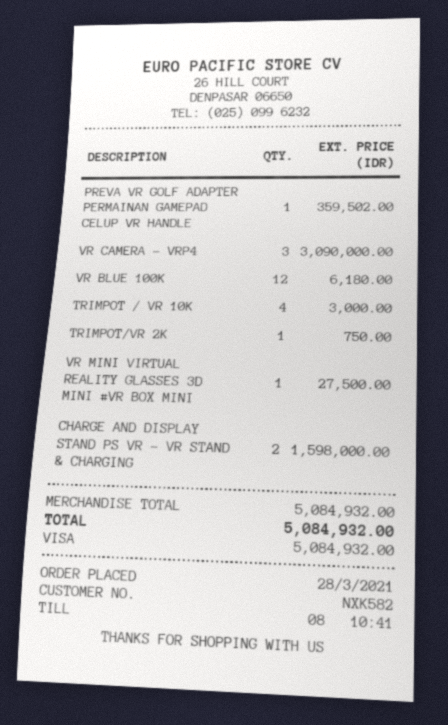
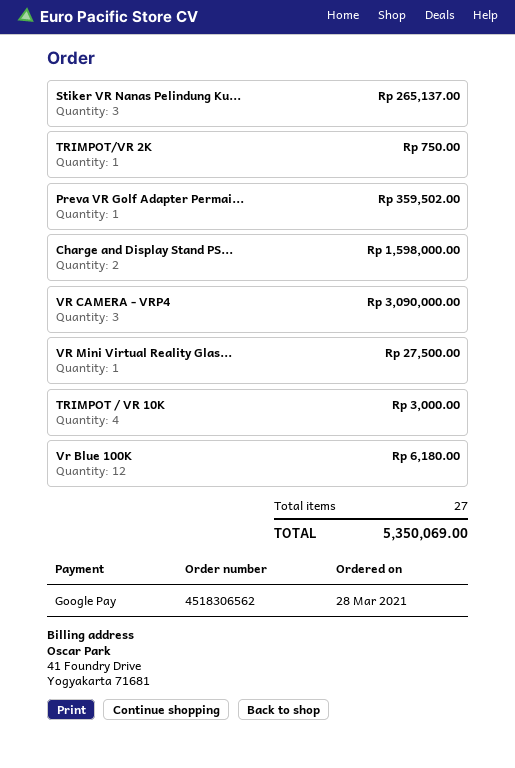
payment method: Visa -> Google Pay
Stiker VR Nanas Pelindung Ku...: none -> 3 for 265137.00
total: 5084932.00 -> 5350069.00

